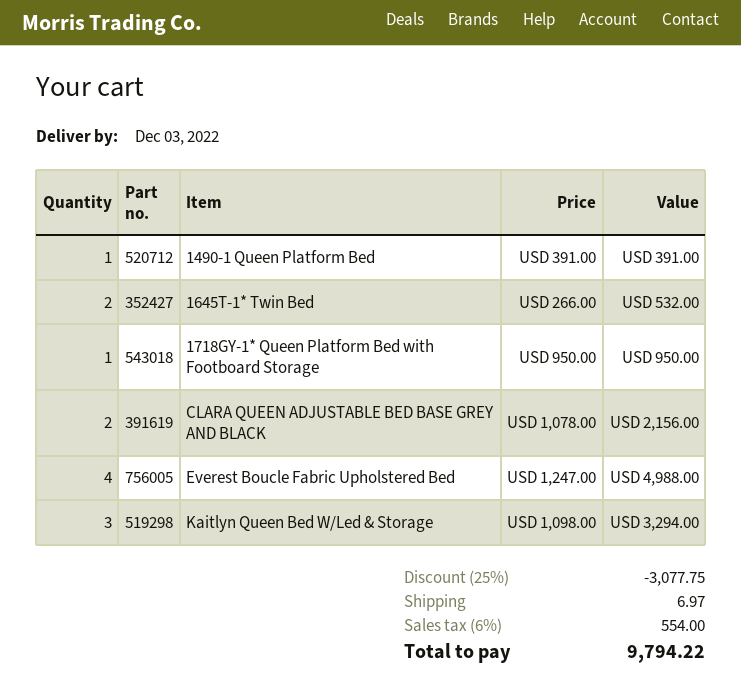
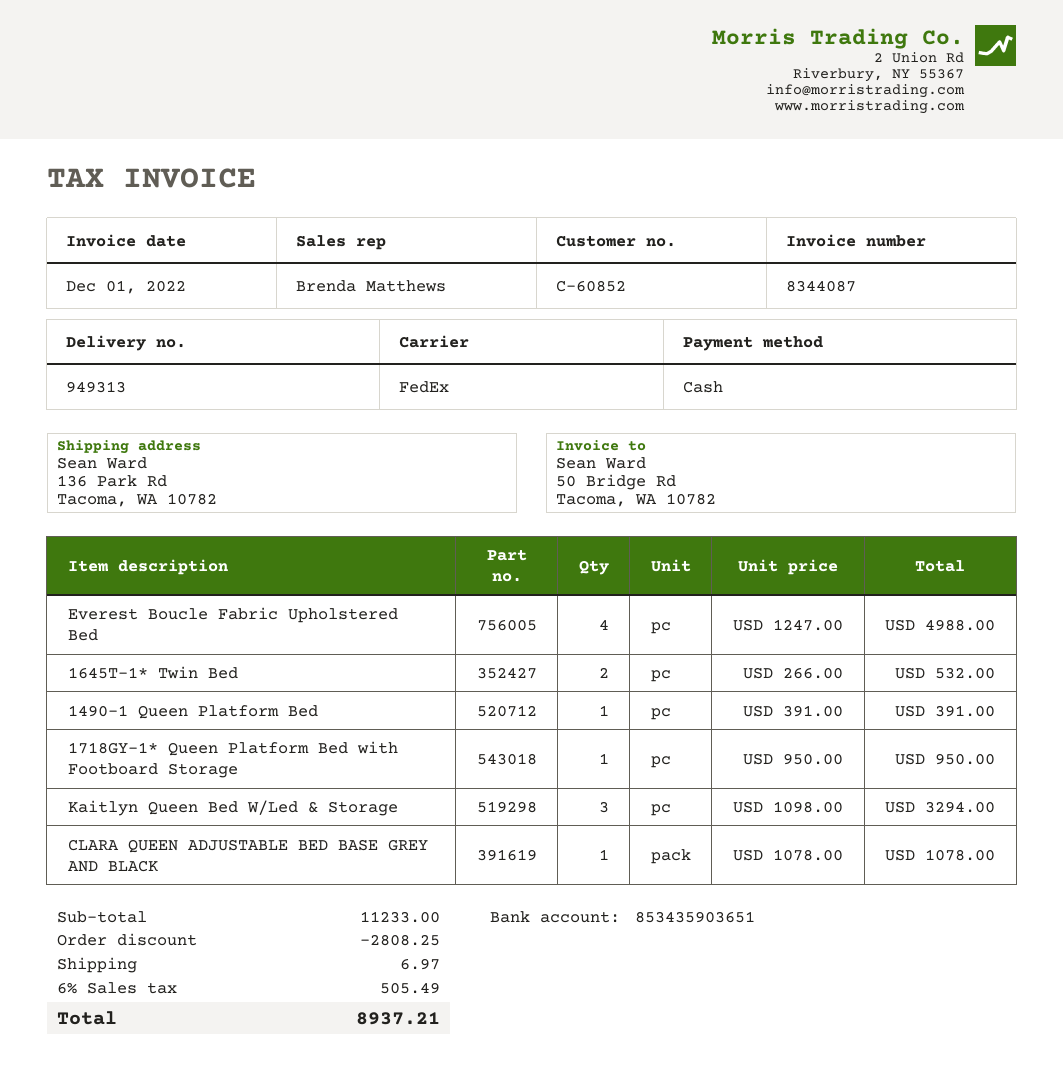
CLARA QUEEN ADJUSTABLE BED BASE GREY AND BLACK: 2 x 1078.00 = 2156.00 -> 1 x 1078.00 = 1078.00
discount: 3077.75 -> 2808.25
tax: 6% = 554.00 -> 6% = 505.49
total: 9794.22 -> 8937.21

